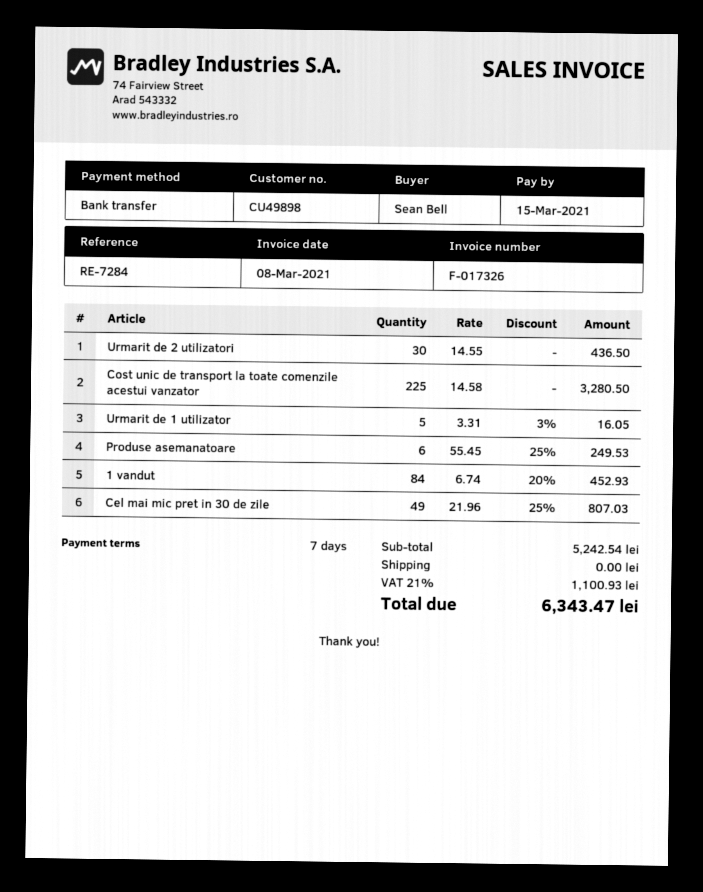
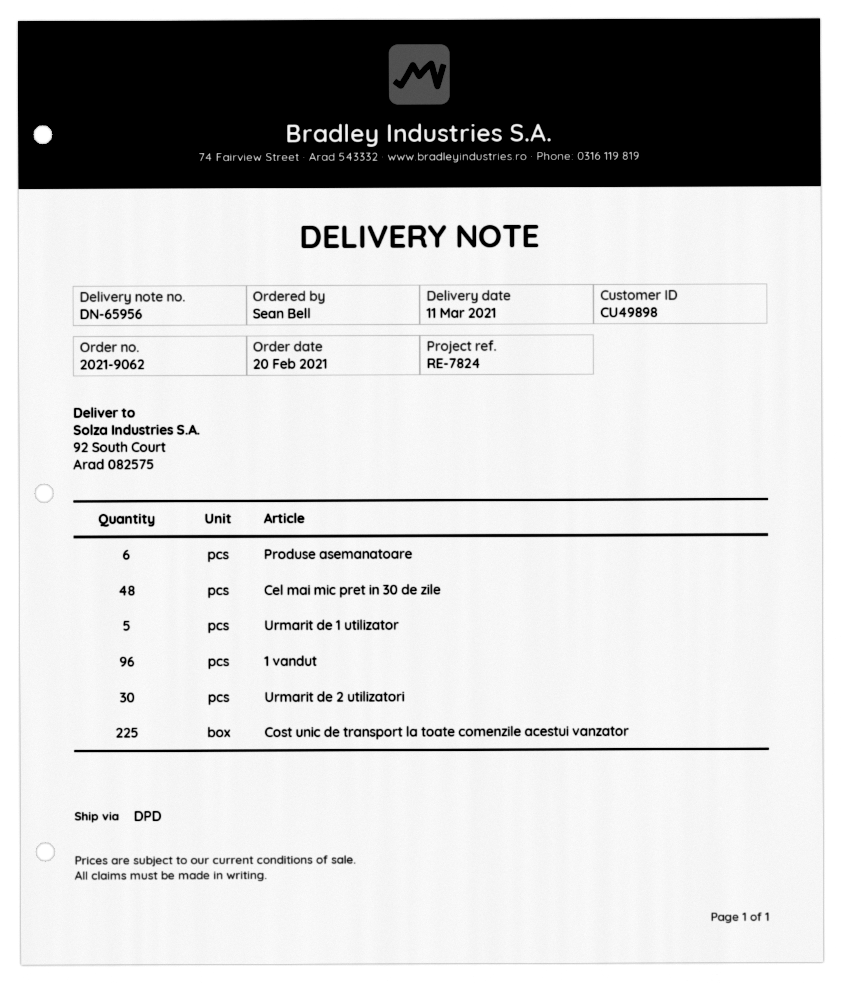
reference: RE-7284 -> RE-7824
1 vandut: 84 -> 96
Cel mai mic pret in 30 de zile: 49 -> 48

